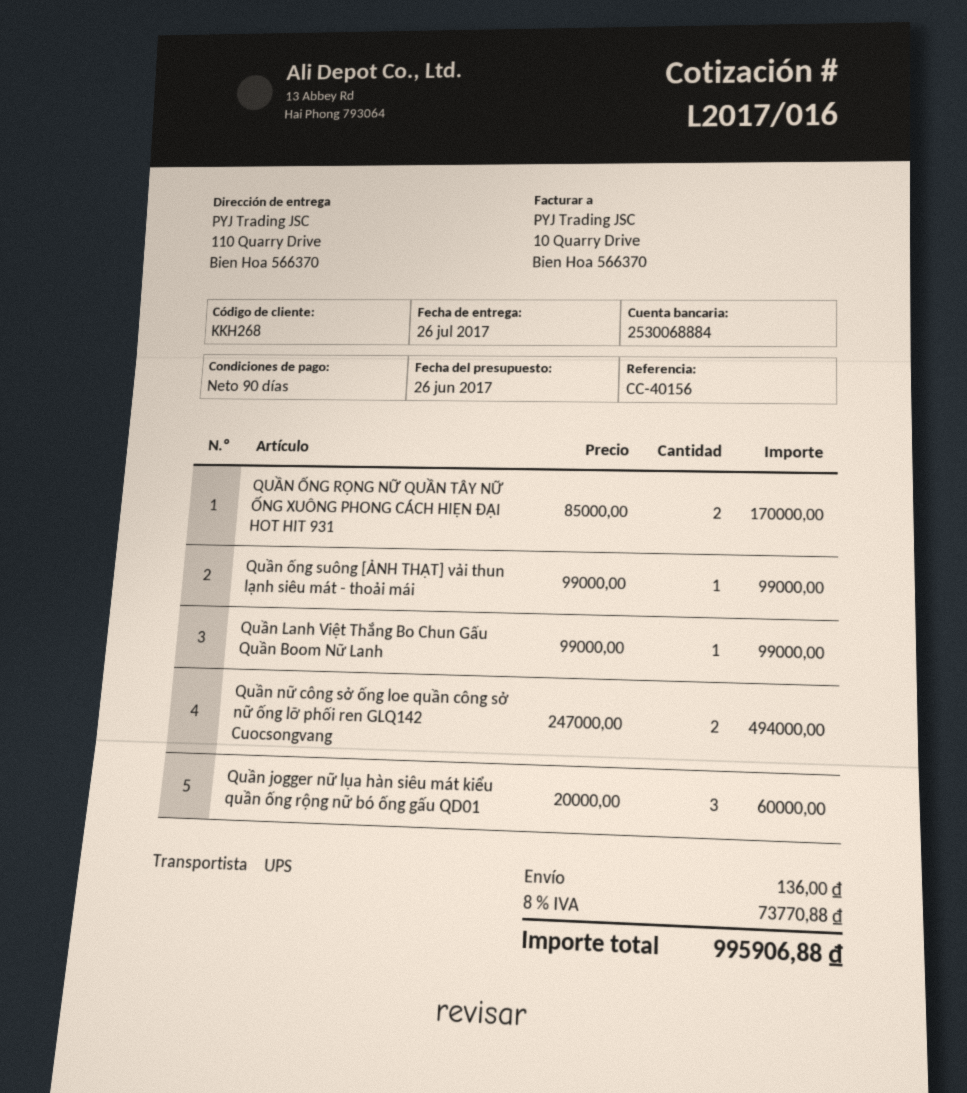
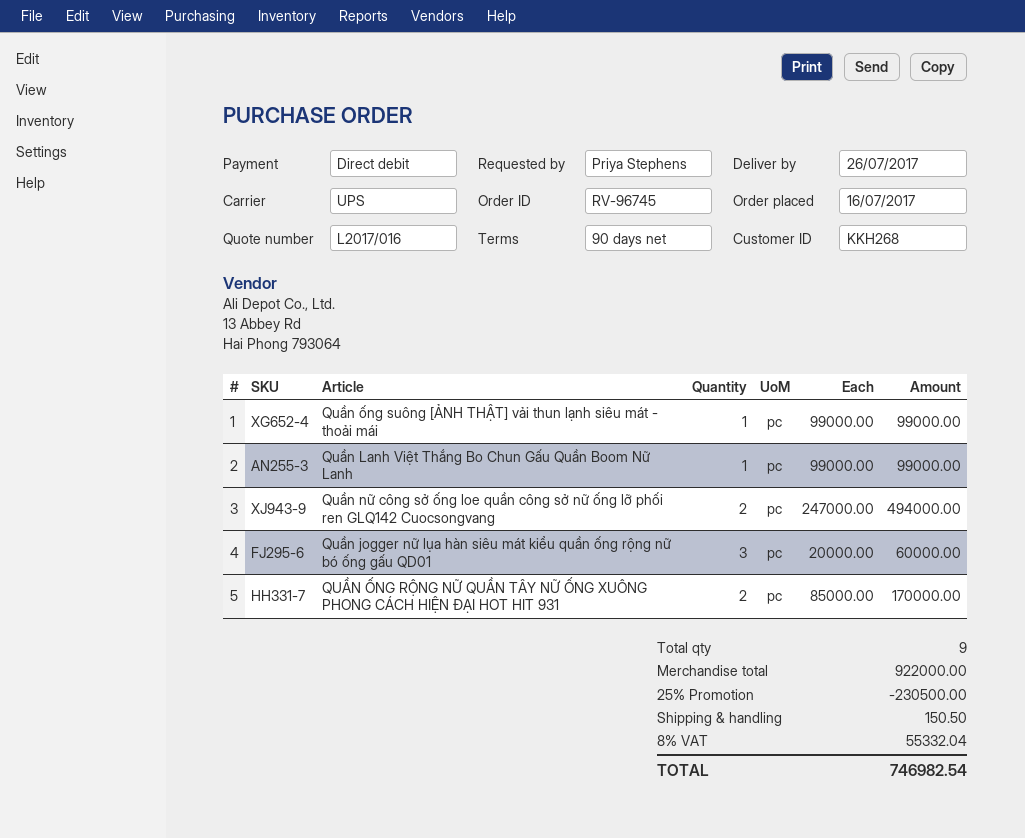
discount: none -> 25% = 230500.00
shipping: 136.00 -> 150.50
tax: 8% = 73770.88 -> 8% = 55332.04
total: 995906.88 -> 746982.54

